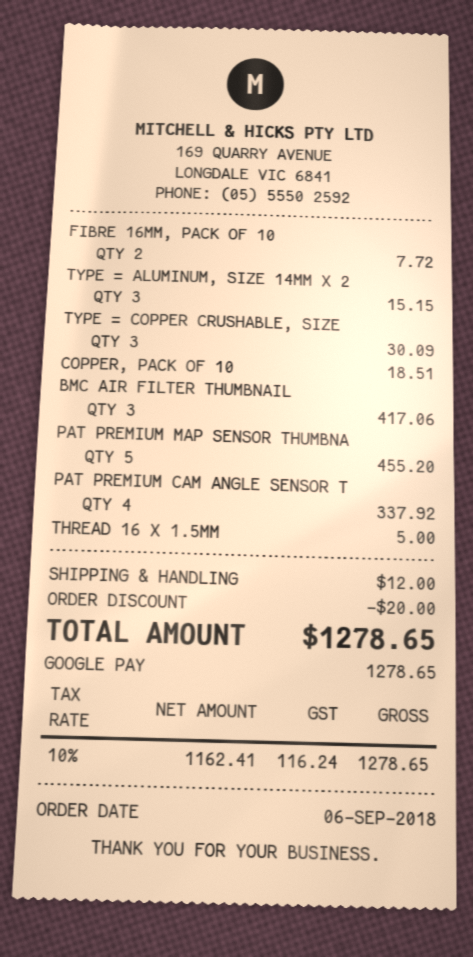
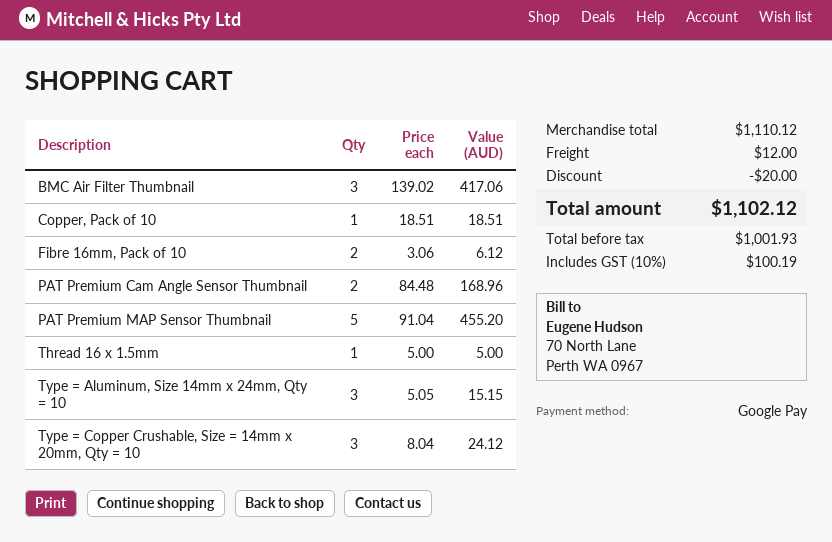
FIBRE 16MM, PACK OF 10: 2 for 7.72 -> 2 for 6.12
TYPE = COPPER CRUSHABLE, SIZE: 3 for 30.09 -> 3 for 24.12
PAT PREMIUM CAM ANGLE SENSOR T: 4 for 337.92 -> 2 for 168.96
net: 1162.41 -> 1001.93
tax: 10% = 116.24 -> 10% = 100.19
total: 1278.65 -> 1102.12

